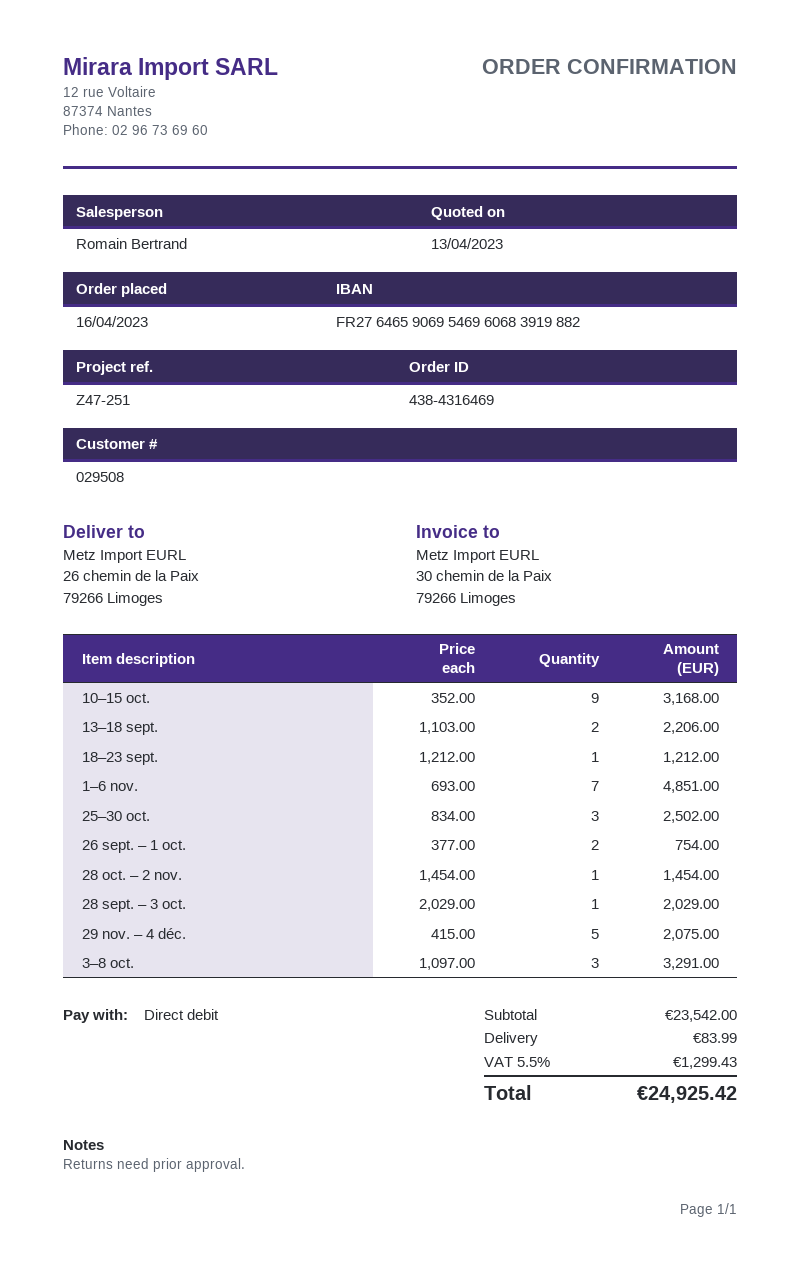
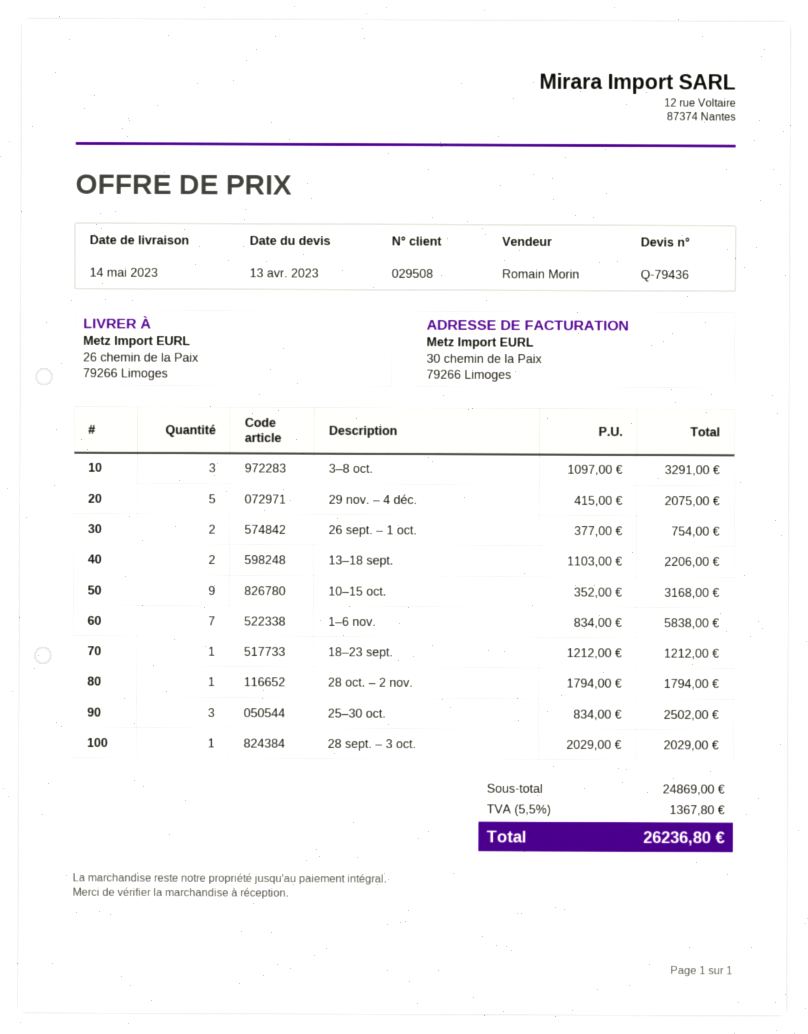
sales rep: Romain Bertrand -> Romain Morin
1–6 nov.: 7 x 693.00 = 4851.00 -> 7 x 834.00 = 5838.00
28 oct. – 2 nov.: 1 x 1454.00 = 1454.00 -> 1 x 1794.00 = 1794.00
subtotal: 23542.00 -> 24869.00
shipping: 83.99 -> none
tax: 5.5% = 1299.43 -> 5.5% = 1367.80
total: 24925.42 -> 26236.80

